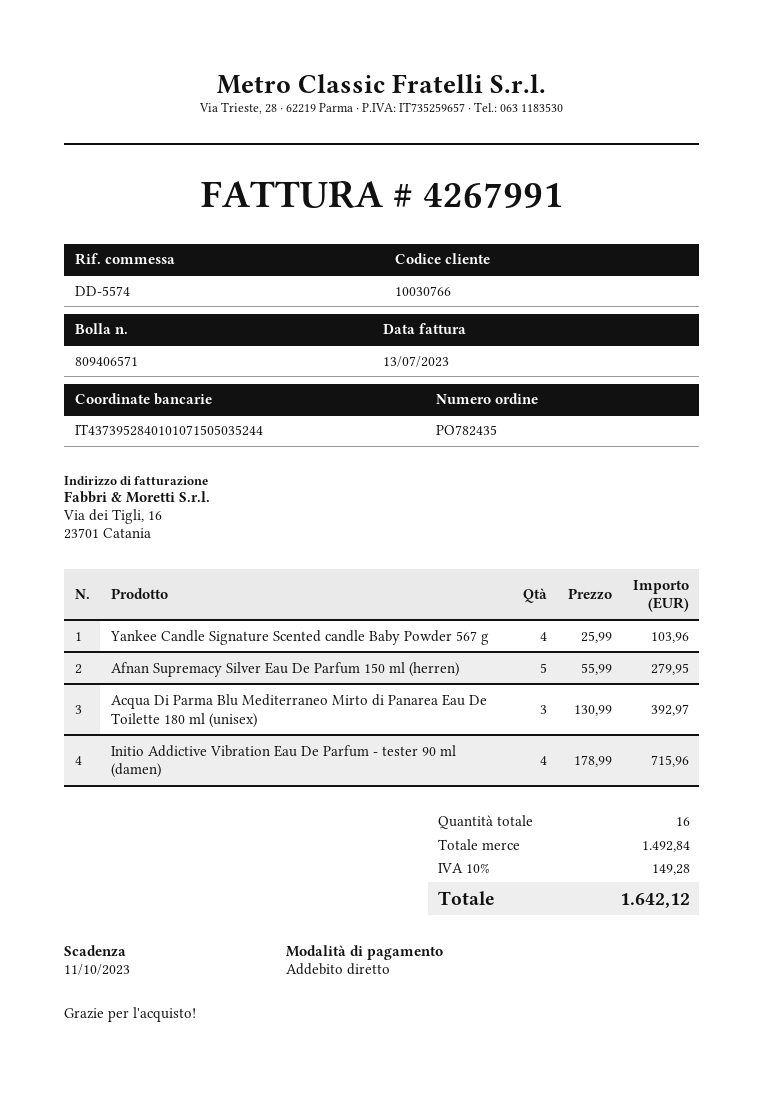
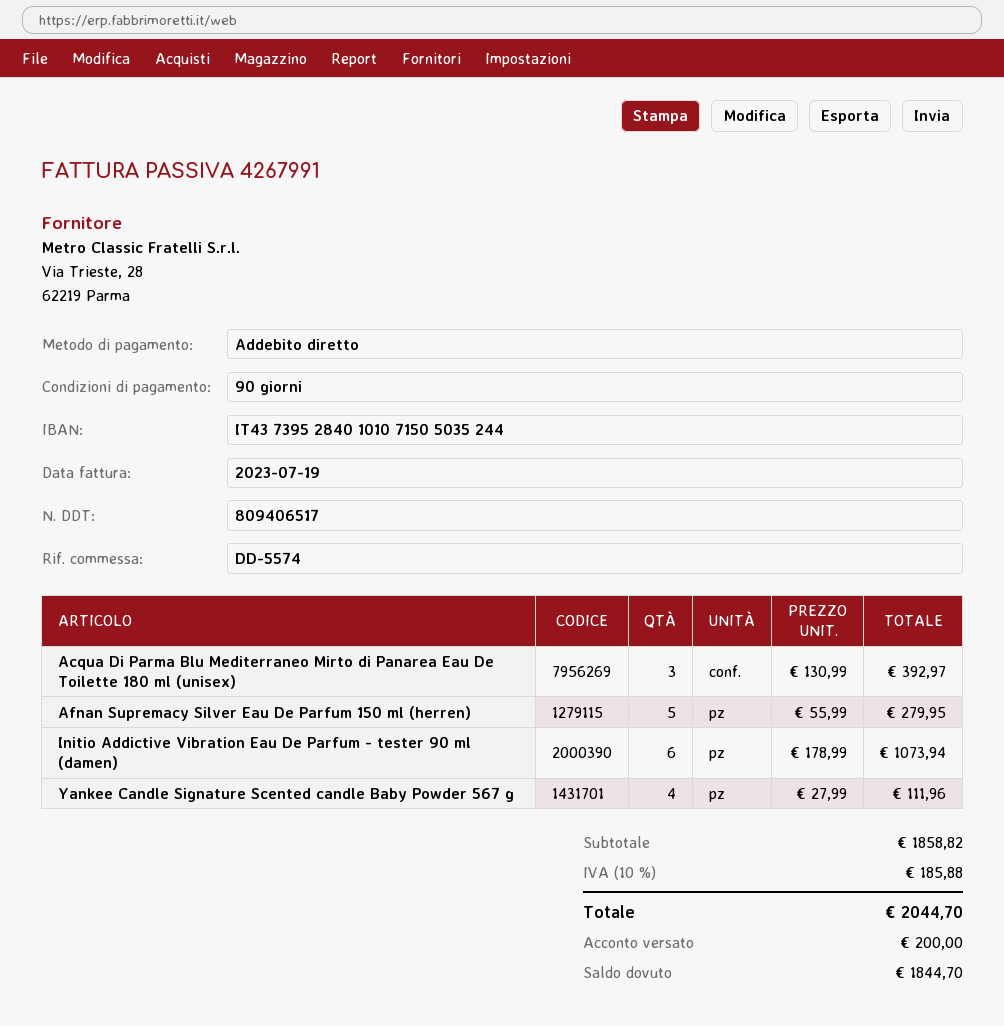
delivery note number: 809406571 -> 809406517
invoice date: 2023-07-13 -> 2023-07-19
Yankee Candle Signature Scented candle Baby Powder 567 g: 4 x 25.99 = 103.96 -> 4 x 27.99 = 111.96
Initio Addictive Vibration Eau De Parfum - tester 90 ml (damen): 4 x 178.99 = 715.96 -> 6 x 178.99 = 1073.94
subtotal: 1492.84 -> 1858.82
tax: 10% = 149.28 -> 10% = 185.88
total: 1642.12 -> 2044.70

